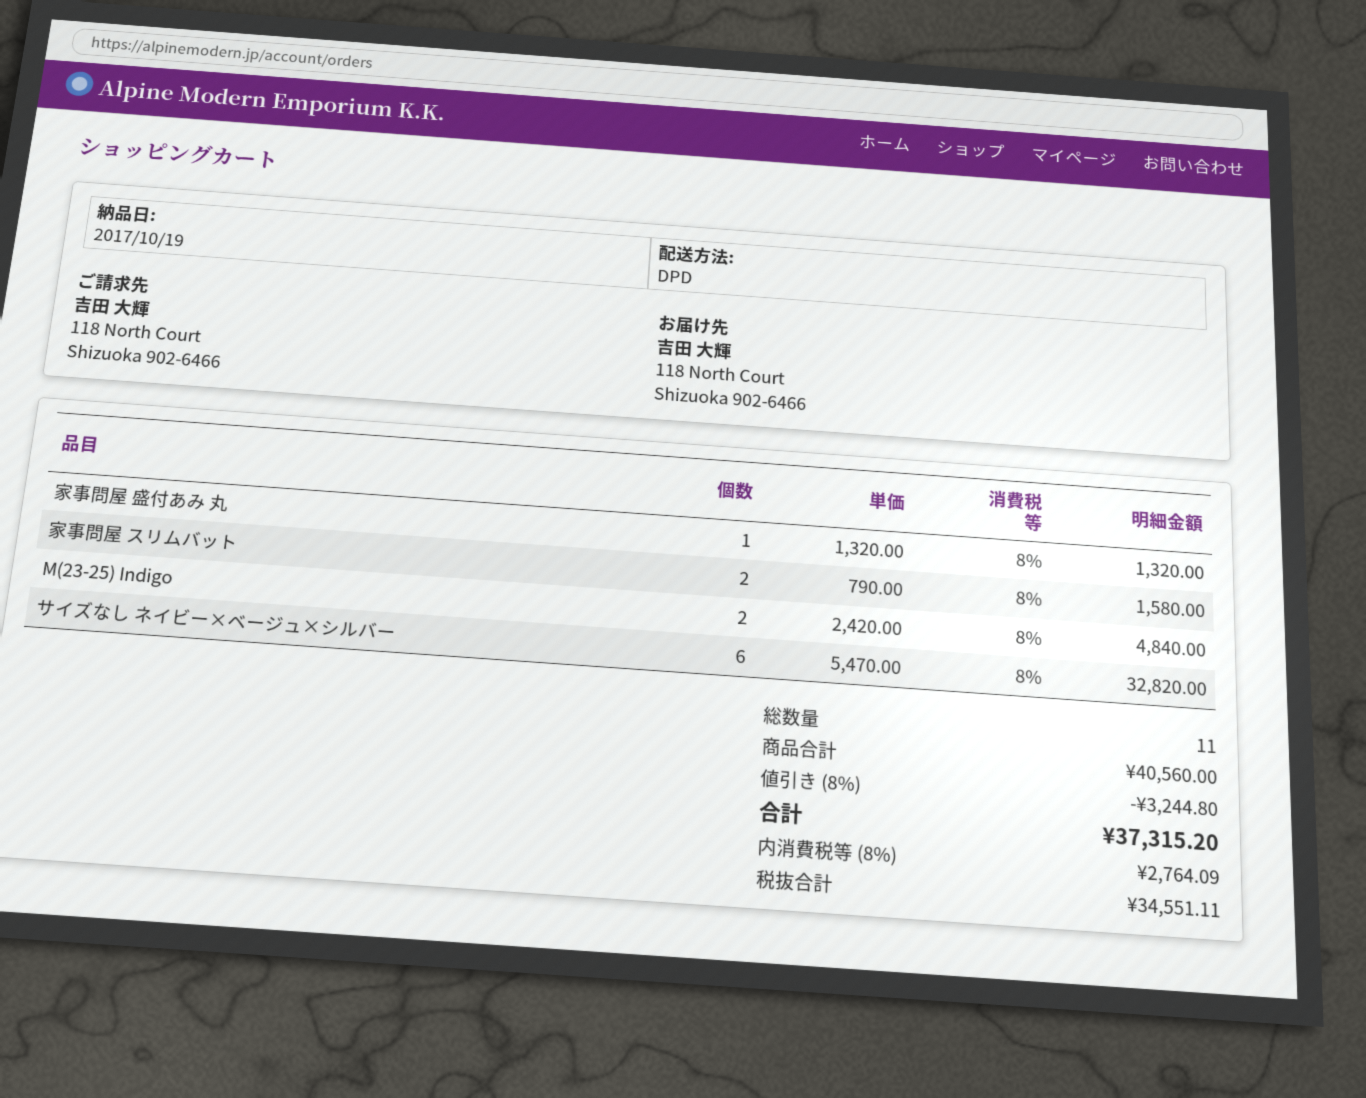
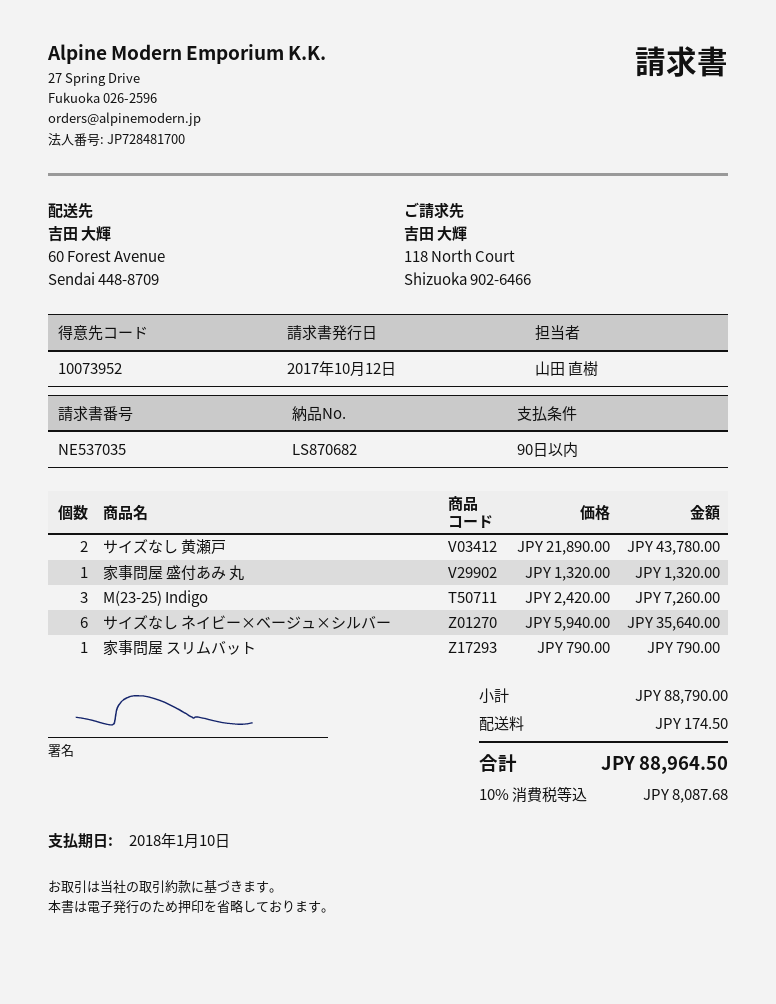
ship to: 118 North Court, Shizuoka 902-6466 -> 60 Forest Avenue, Sendai 448-8709
家事問屋 スリムバット: 2 x 790.00 = 1580.00 -> 1 x 790.00 = 790.00
M(23-25) Indigo: 2 x 2420.00 = 4840.00 -> 3 x 2420.00 = 7260.00
サイズなし ネイビー×ベージュ×シルバー: 6 x 5470.00 = 32820.00 -> 6 x 5940.00 = 35640.00
サイズなし 黄瀬戸: none -> 2 x 21890.00 = 43780.00
subtotal: 40560.00 -> 88790.00
discount: 8% = 3244.80 -> none
shipping: none -> 174.50
tax: 8% = 2764.09 -> 10% = 8087.68
total: 37315.20 -> 88964.50

